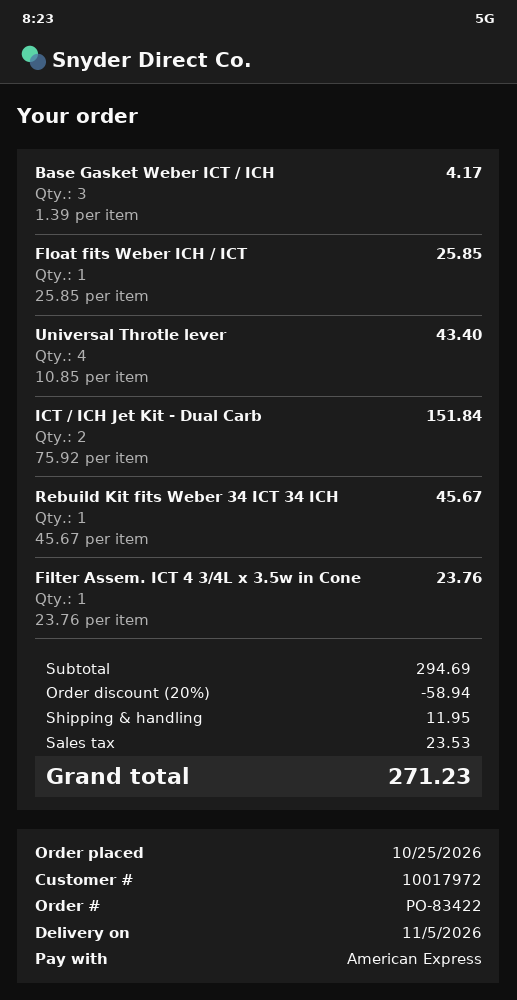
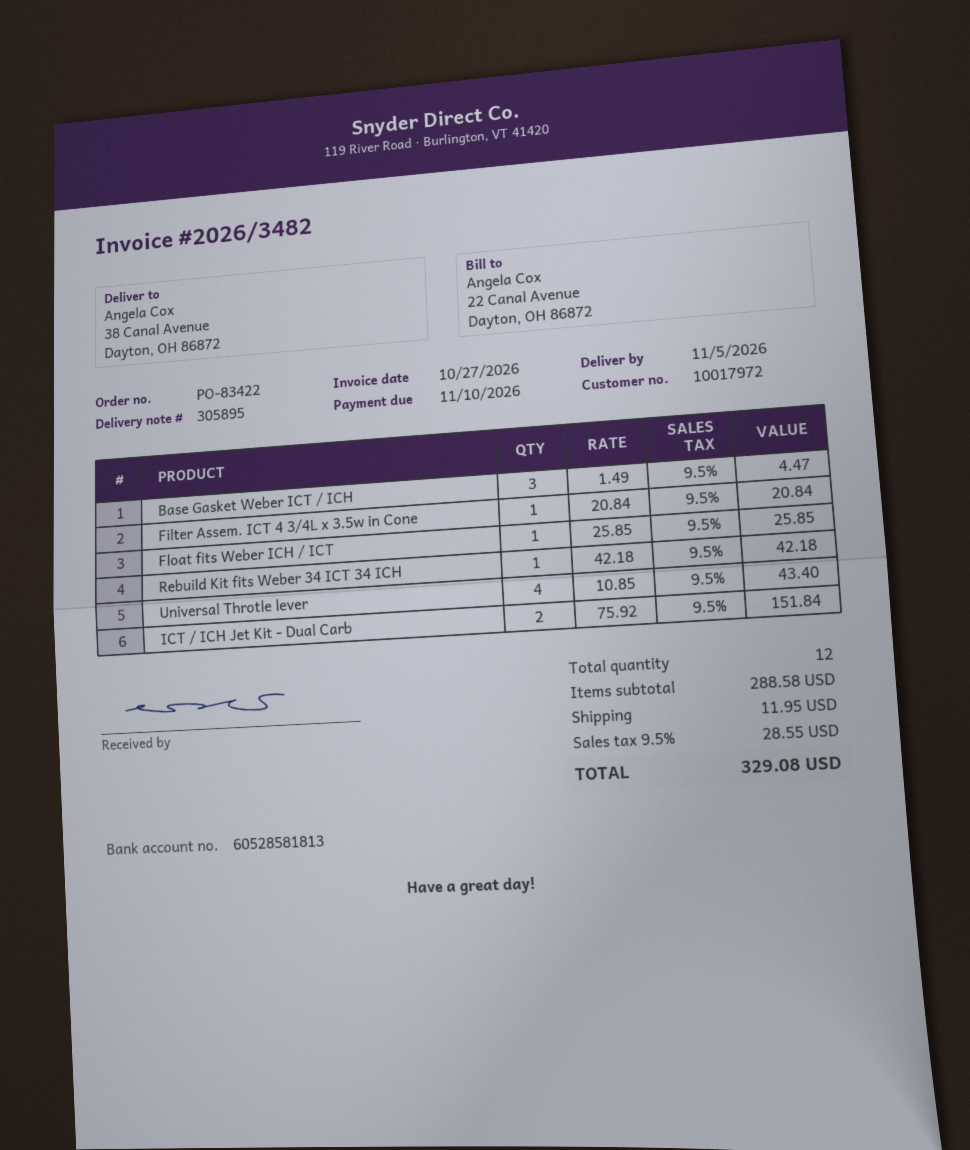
Base Gasket Weber ICT / ICH: 3 x 1.39 = 4.17 -> 3 x 1.49 = 4.47
Rebuild Kit fits Weber 34 ICT 34 ICH: 1 x 45.67 = 45.67 -> 1 x 42.18 = 42.18
Filter Assem. ICT 4 3/4L x 3.5w in Cone: 1 x 23.76 = 23.76 -> 1 x 20.84 = 20.84
subtotal: 294.69 -> 288.58
discount: 20% = 58.94 -> none
tax: 23.53 -> 28.55
total: 271.23 -> 329.08

